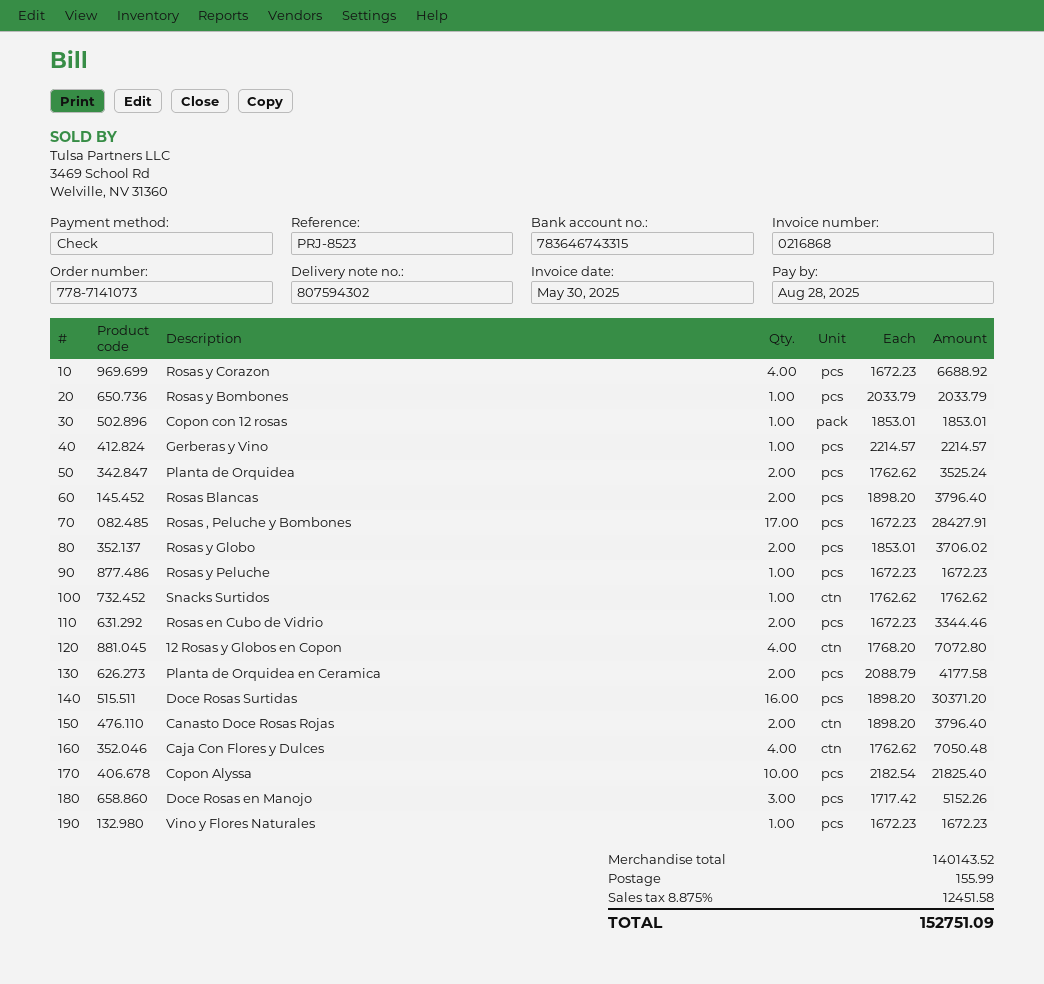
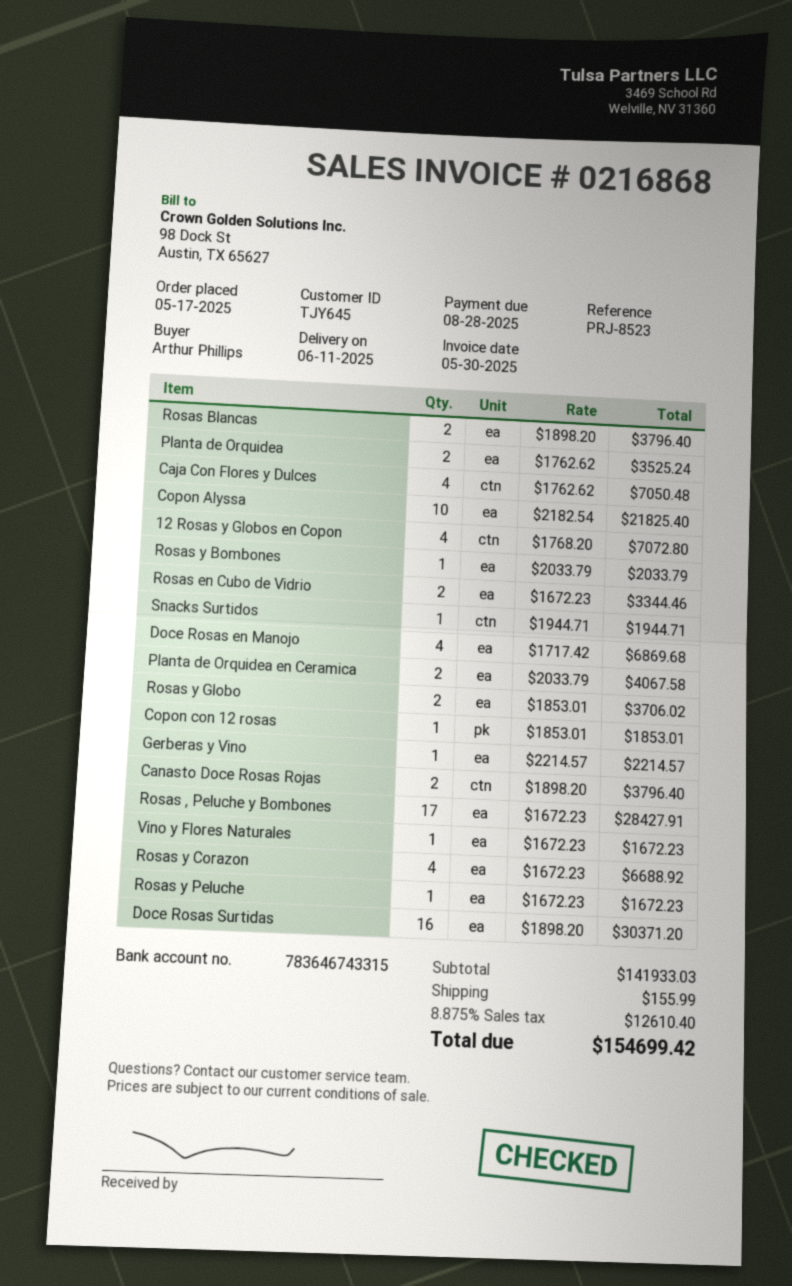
Snacks Surtidos: 1 x 1762.62 = 1762.62 -> 1 x 1944.71 = 1944.71
Planta de Orquidea en Ceramica: 2 x 2088.79 = 4177.58 -> 2 x 2033.79 = 4067.58
Doce Rosas en Manojo: 3 x 1717.42 = 5152.26 -> 4 x 1717.42 = 6869.68
subtotal: 140143.52 -> 141933.03
tax: 8.875% = 12451.58 -> 8.875% = 12610.40
total: 152751.09 -> 154699.42

